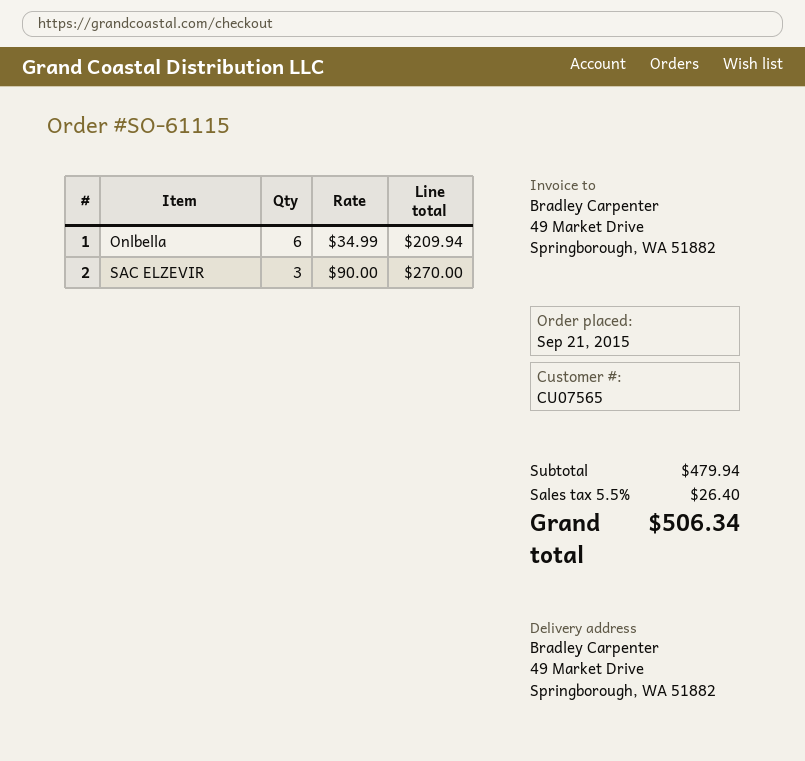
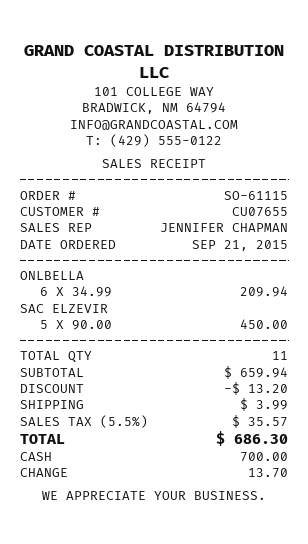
customer number: CU07565 -> CU07655
SAC ELZEVIR: 3 x 90.00 = 270.00 -> 5 x 90.00 = 450.00
subtotal: 479.94 -> 659.94
discount: none -> 13.20
shipping: none -> 3.99
tax: 5.5% = 26.40 -> 5.5% = 35.57
total: 506.34 -> 686.30

